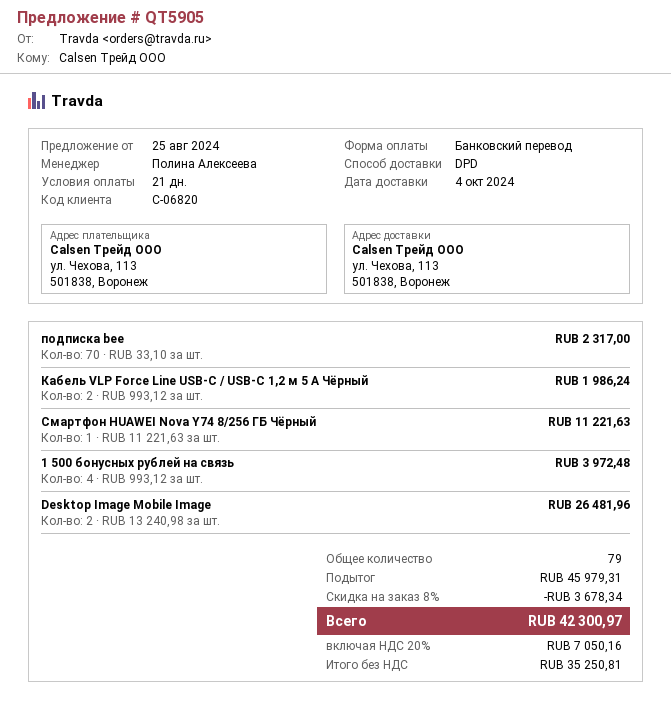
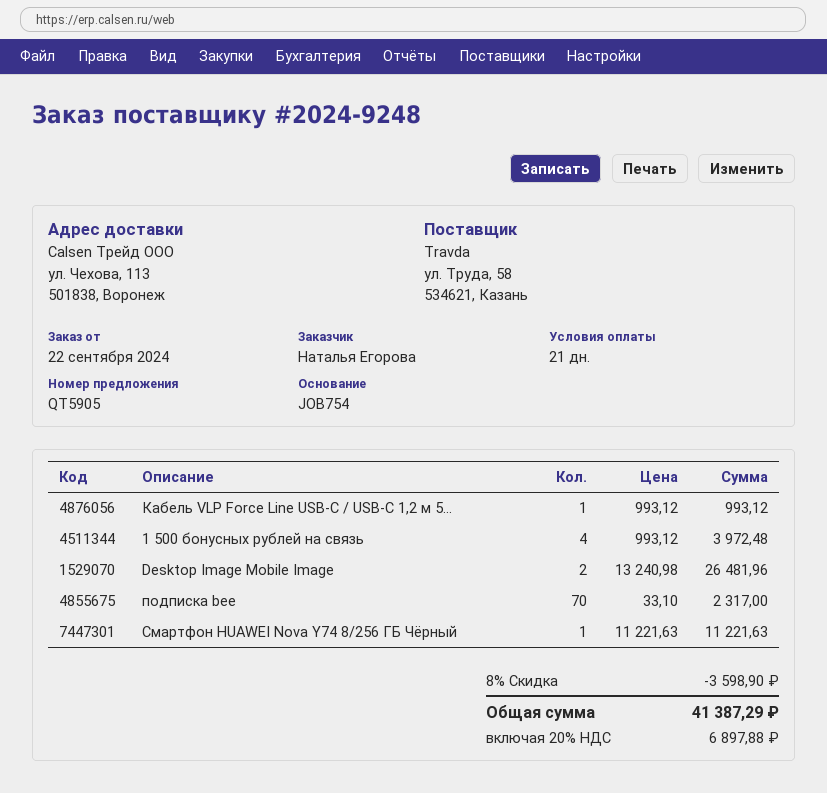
Кабель VLP Force Line USB-C / USB-С 1,2 м 5 А Чёрный: 2 x 993.12 = 1986.24 -> 1 x 993.12 = 993.12
discount: 8% = 3678.34 -> 8% = 3598.90
tax: 20% = 7050.16 -> 20% = 6897.88
total: 42300.97 -> 41387.29

